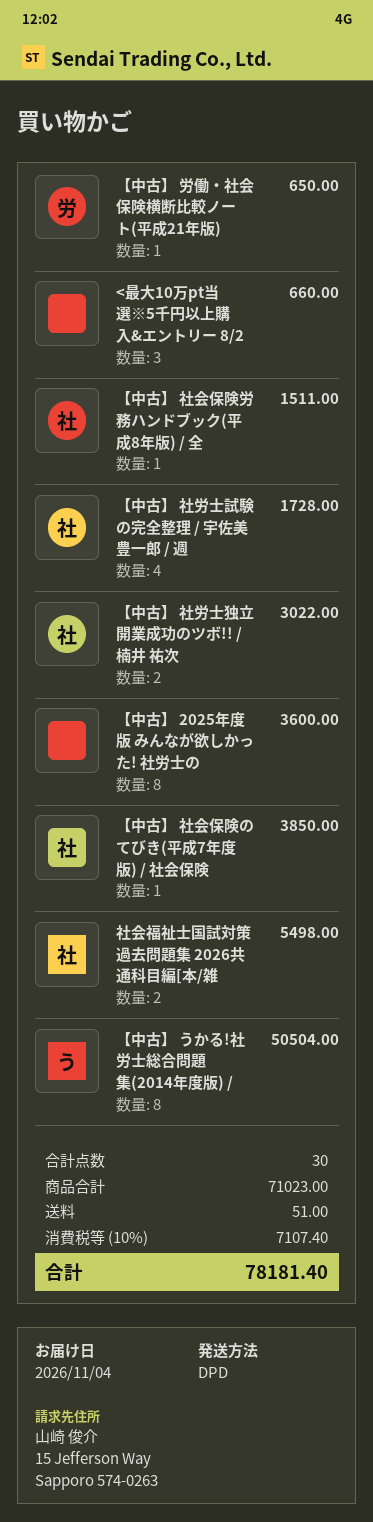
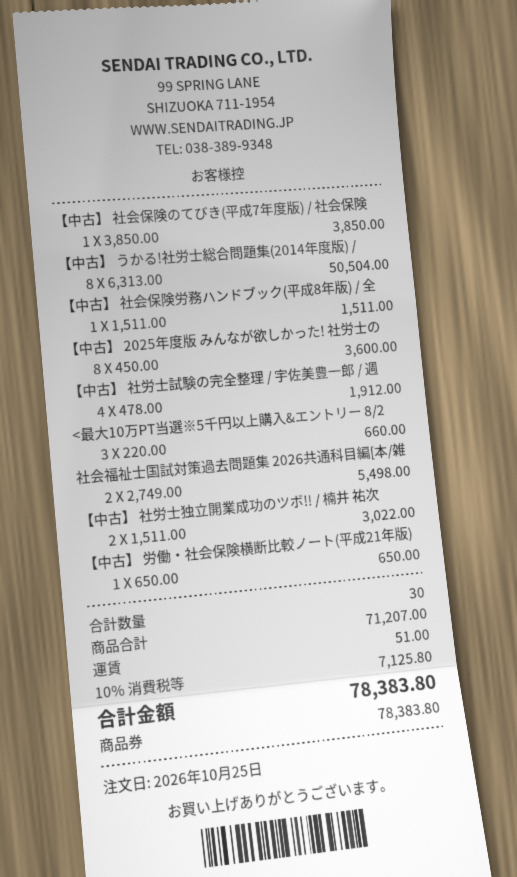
【中古】 社労士試験の完全整理 / 宇佐美豊一郎 / 週: 4 for 1728.00 -> 4 for 1912.00
subtotal: 71023.00 -> 71207.00
tax: 10% = 7107.40 -> 10% = 7125.80
total: 78181.40 -> 78383.80

